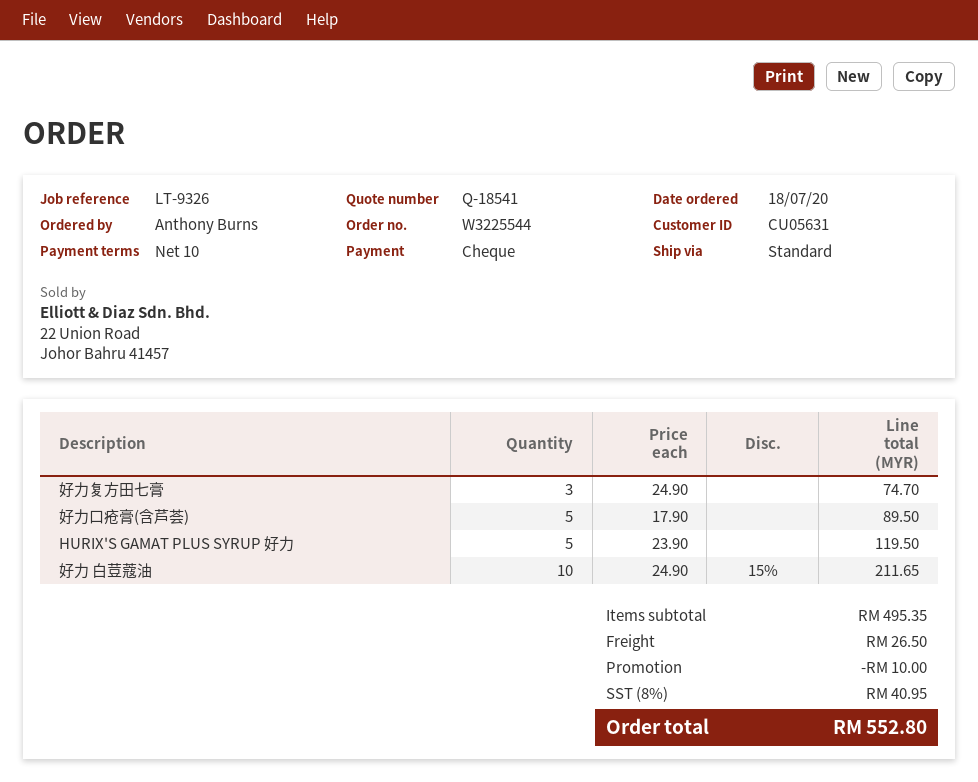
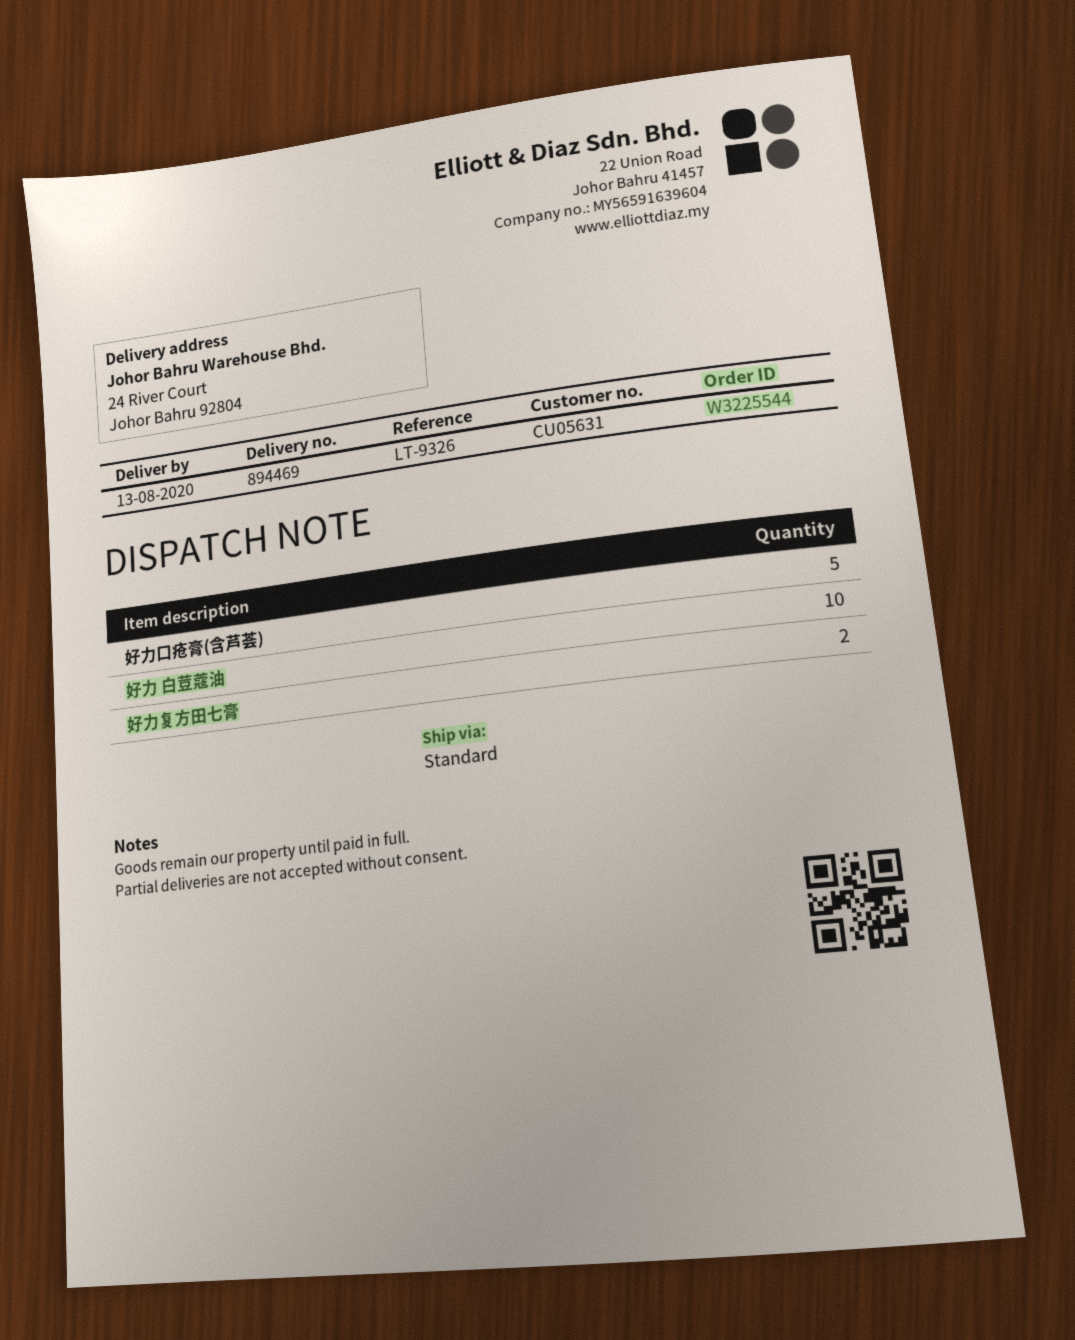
好力复方田七膏: 3 -> 2
HURIX'S GAMAT PLUS SYRUP 好力: 5 -> none

